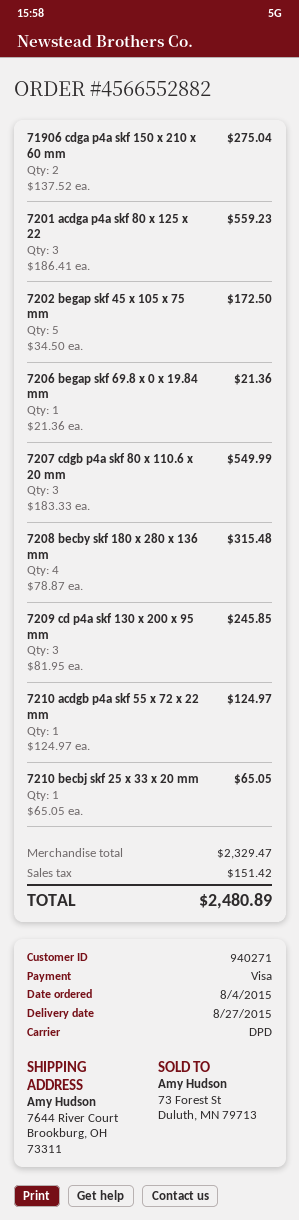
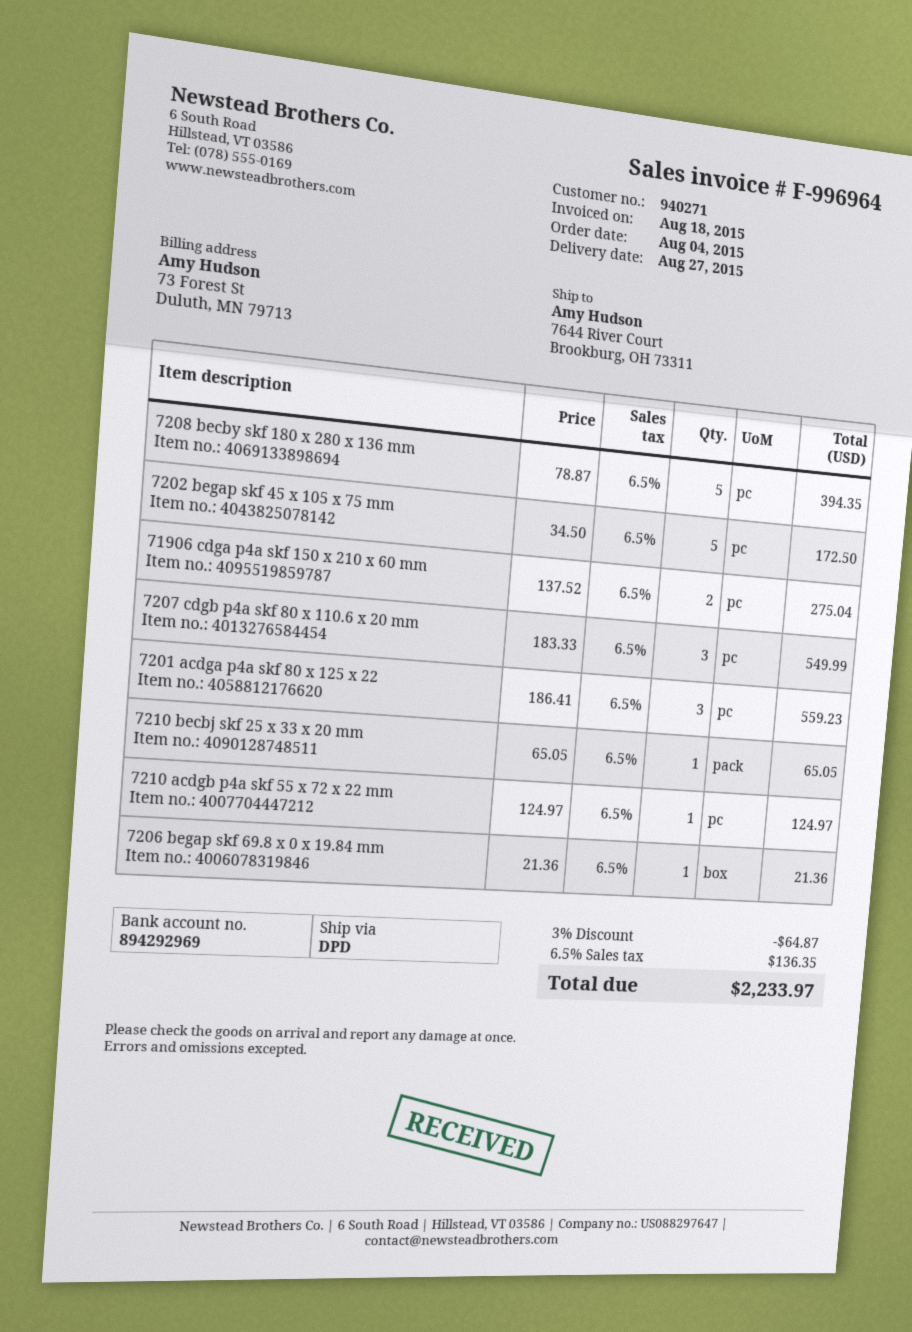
7208 becby skf 180 x 280 x 136 mm: 4 x 78.87 = 315.48 -> 5 x 78.87 = 394.35
7209 cd p4a skf 130 x 200 x 95 mm: 3 x 81.95 = 245.85 -> none
discount: none -> 3% = 64.87
tax: 151.42 -> 136.35
total: 2480.89 -> 2233.97

